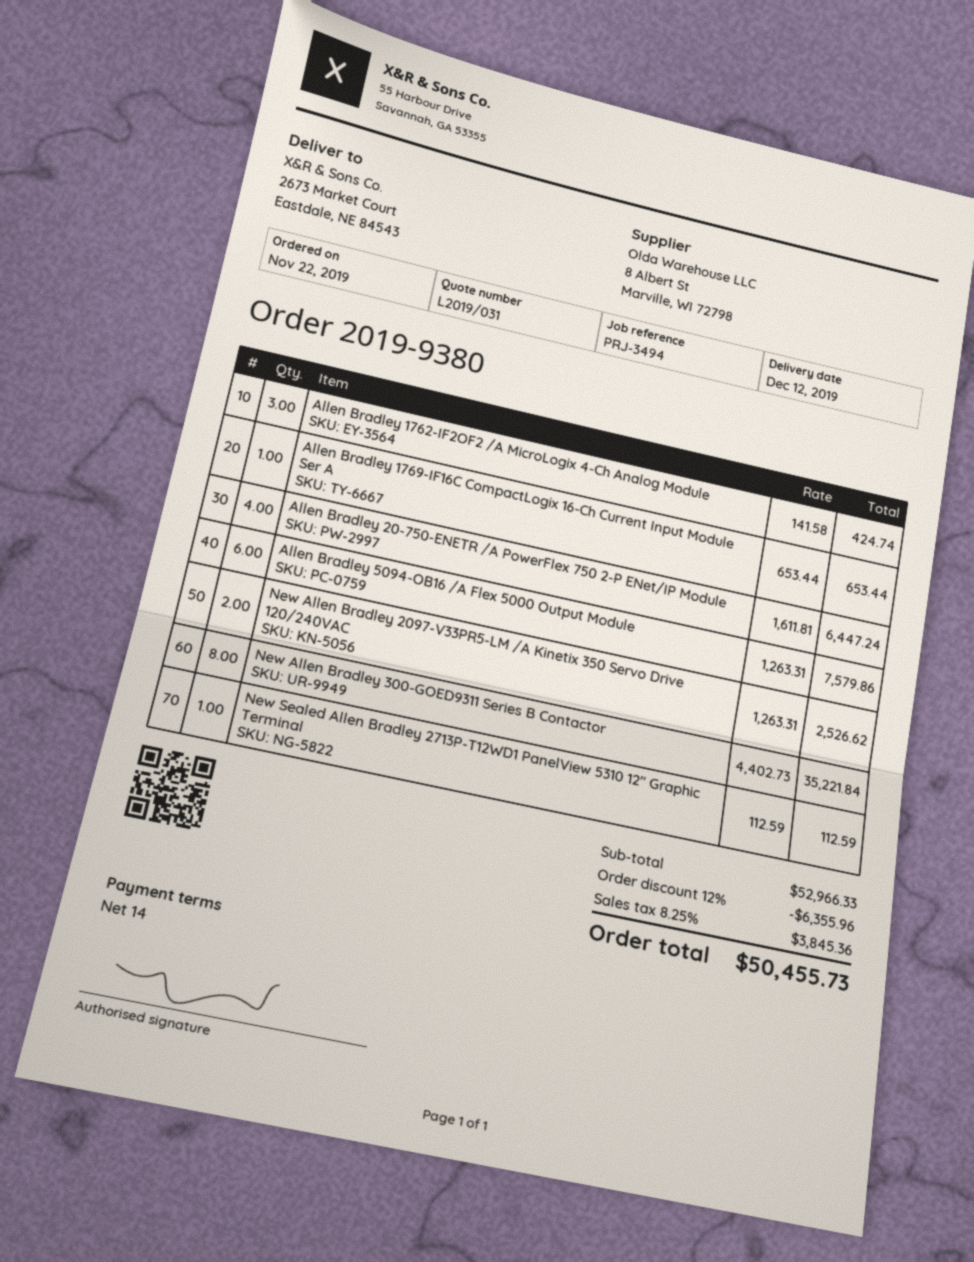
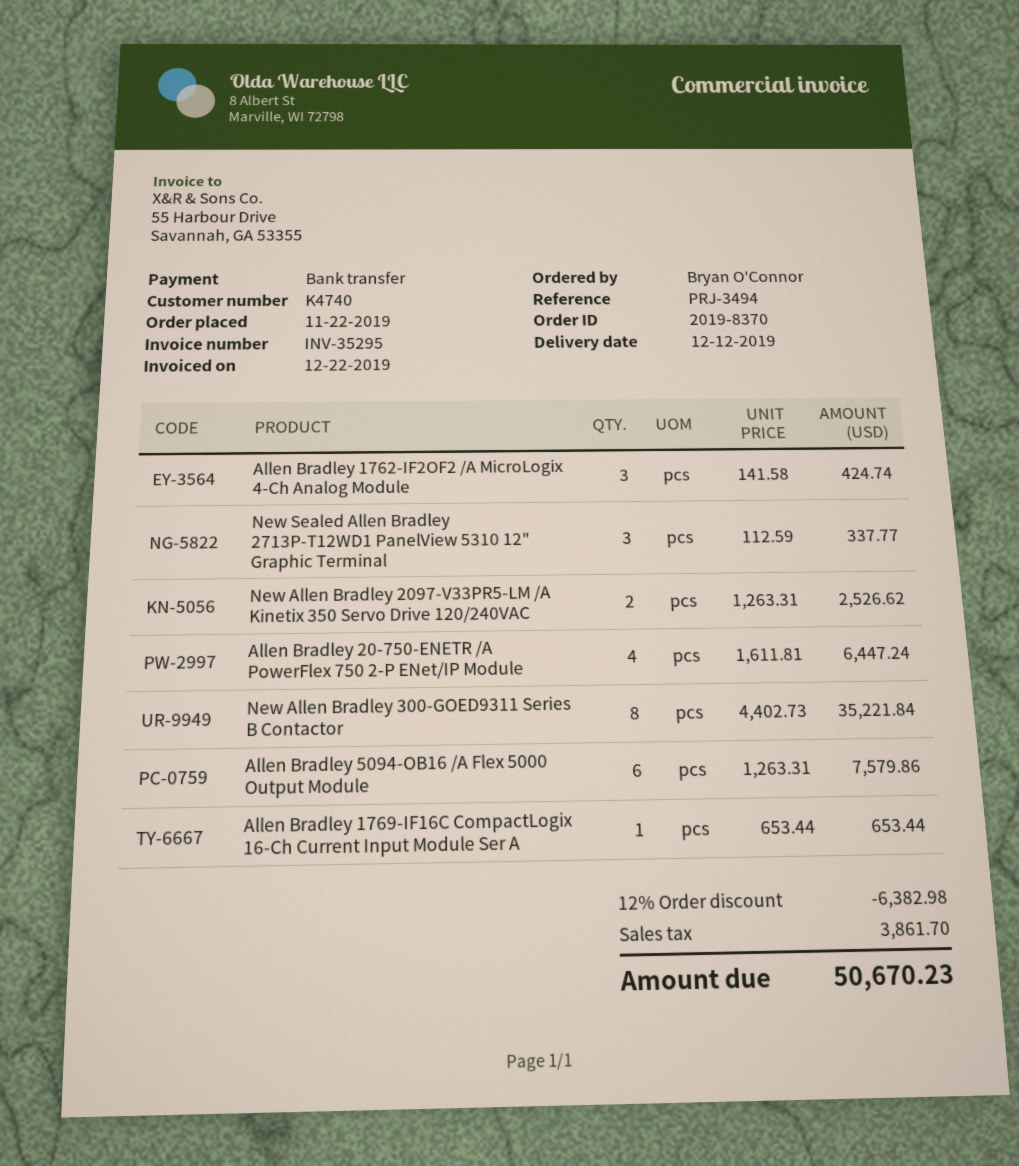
order number: 2019-9380 -> 2019-8370
New Sealed Allen Bradley 2713P-T12WD1 PanelView 5310 12" Graphic Terminal: 1 x 112.59 = 112.59 -> 3 x 112.59 = 337.77
discount: 12% = 6355.96 -> 12% = 6382.98
tax: 3845.36 -> 3861.70
total: 50455.73 -> 50670.23

